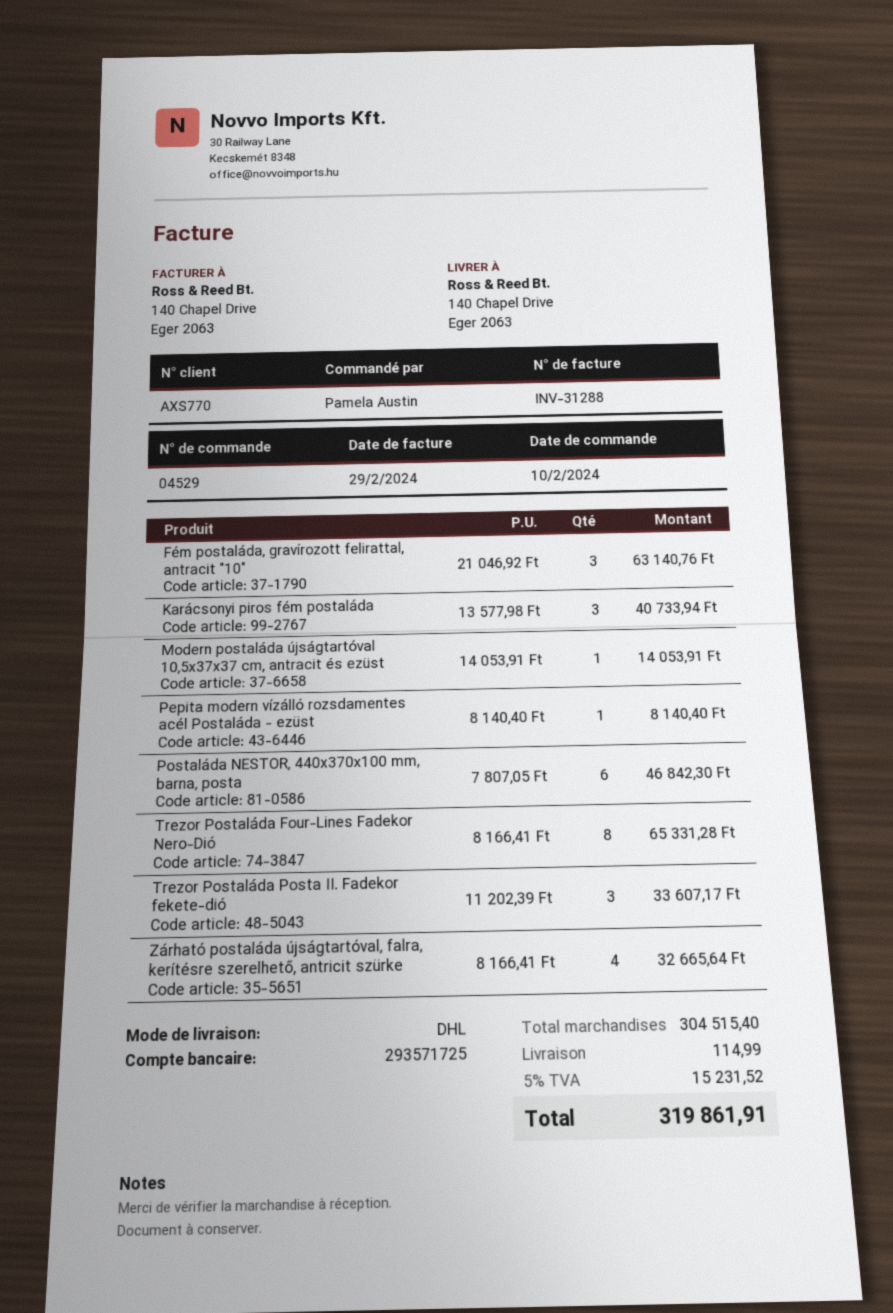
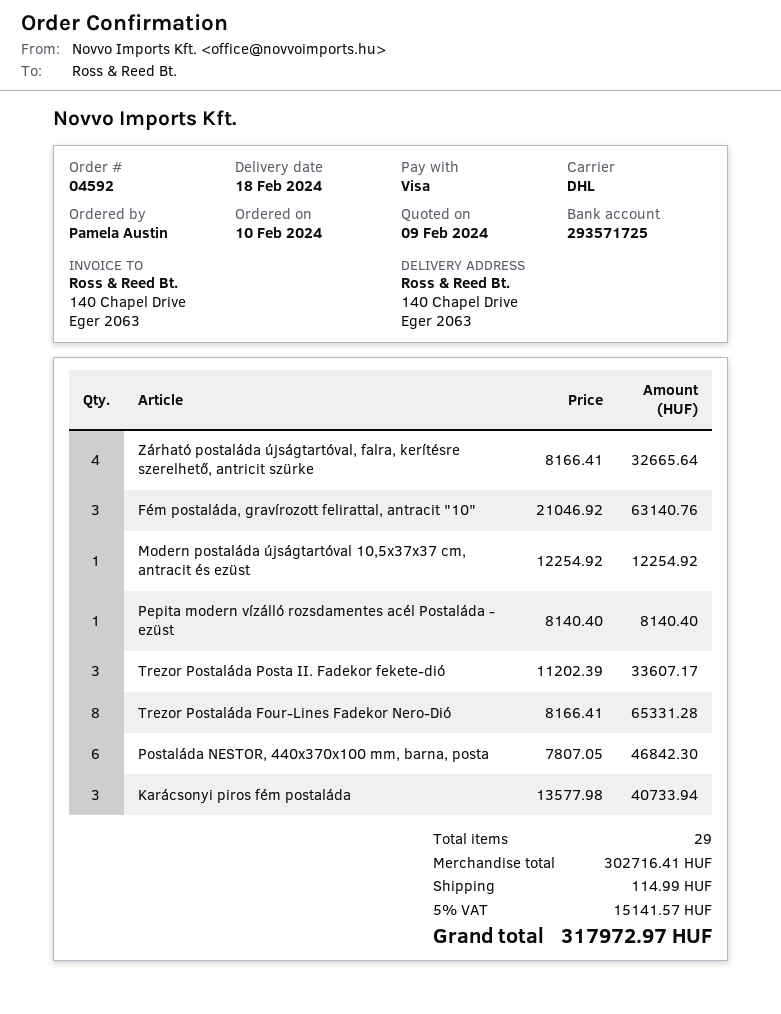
order number: 04529 -> 04592
Modern postaláda újságtartóval 10,5x37x37 cm, antracit és ezüst: 1 x 14053.91 = 14053.91 -> 1 x 12254.92 = 12254.92
subtotal: 304515.40 -> 302716.41
tax: 5% = 15231.52 -> 5% = 15141.57
total: 319861.91 -> 317972.97

